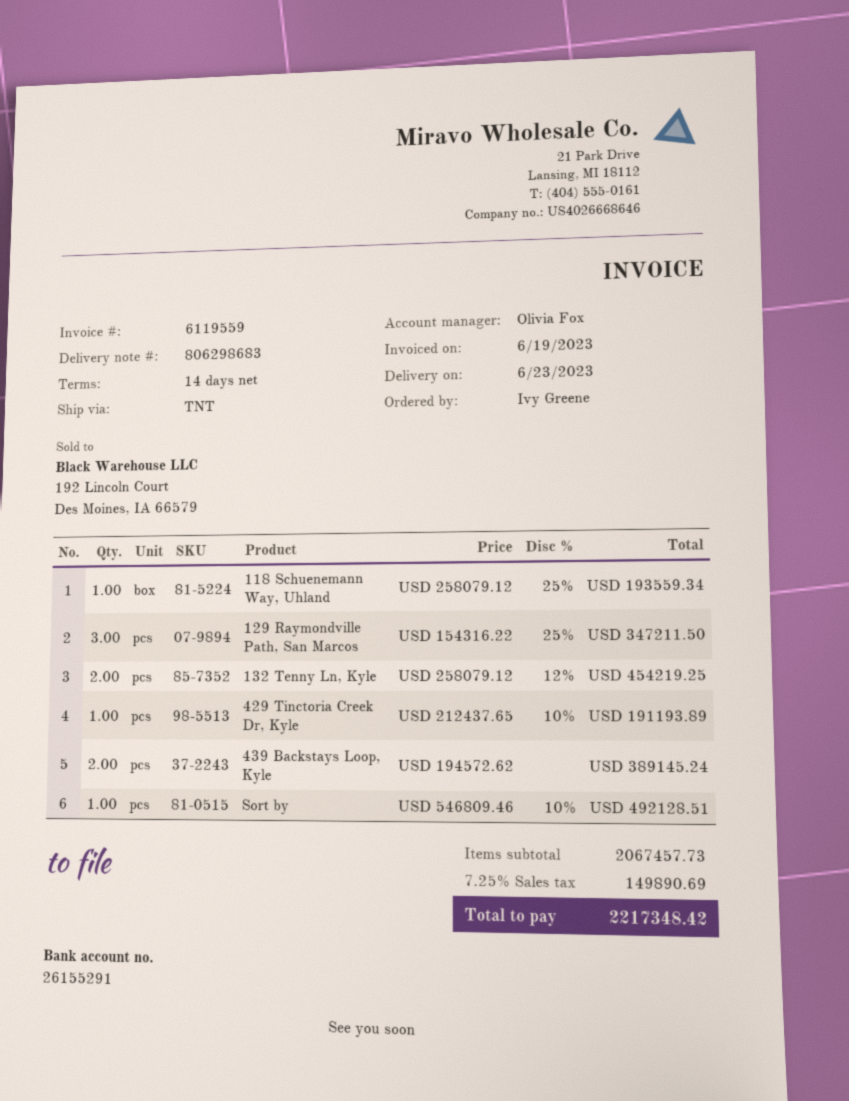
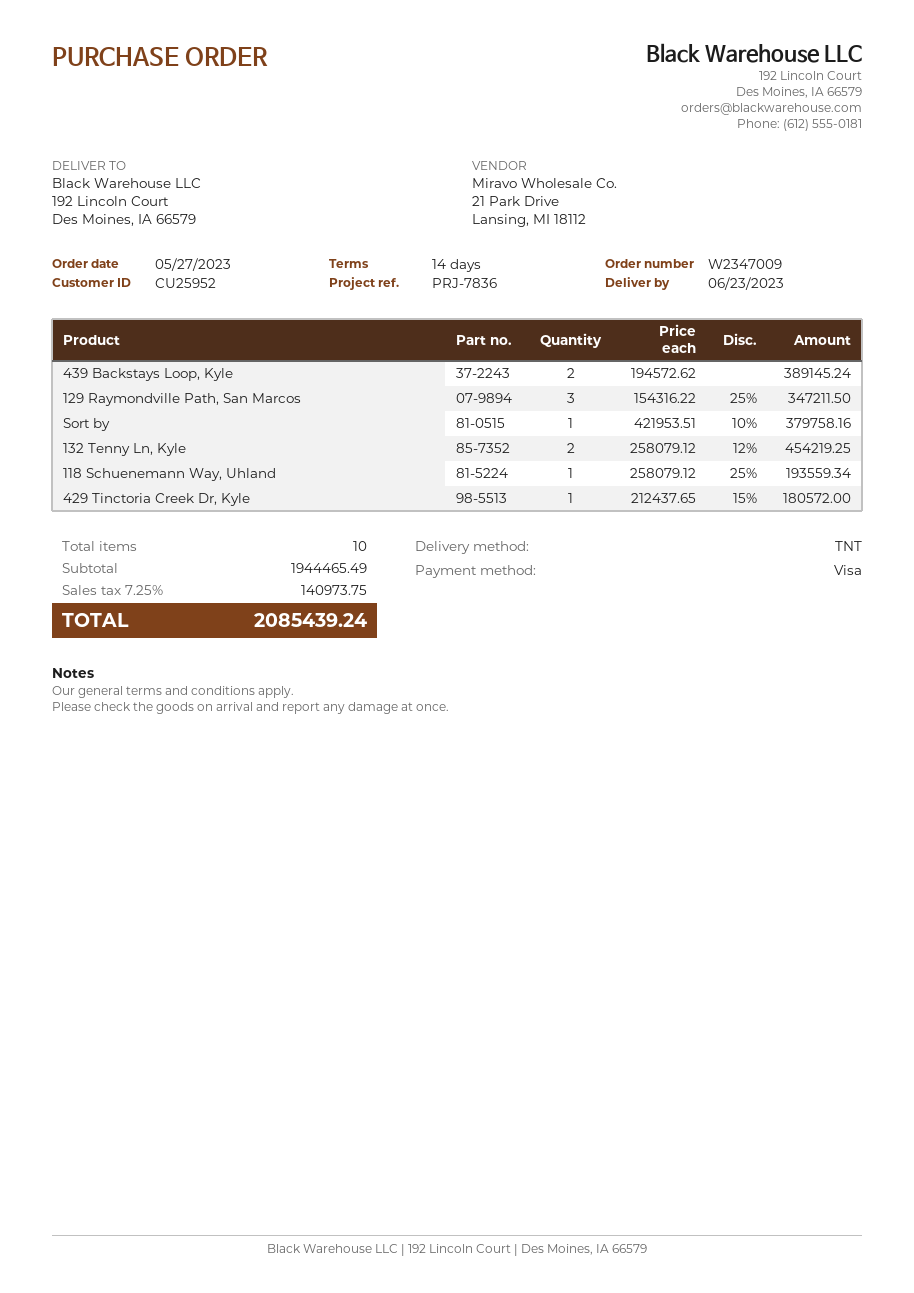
429 Tinctoria Creek Dr, Kyle: 1 x 212437.65 - 10% = 191193.89 -> 1 x 212437.65 - 15% = 180572.00
Sort by: 1 x 546809.46 - 10% = 492128.51 -> 1 x 421953.51 - 10% = 379758.16
subtotal: 2067457.73 -> 1944465.49
tax: 7.25% = 149890.69 -> 7.25% = 140973.75
total: 2217348.42 -> 2085439.24

